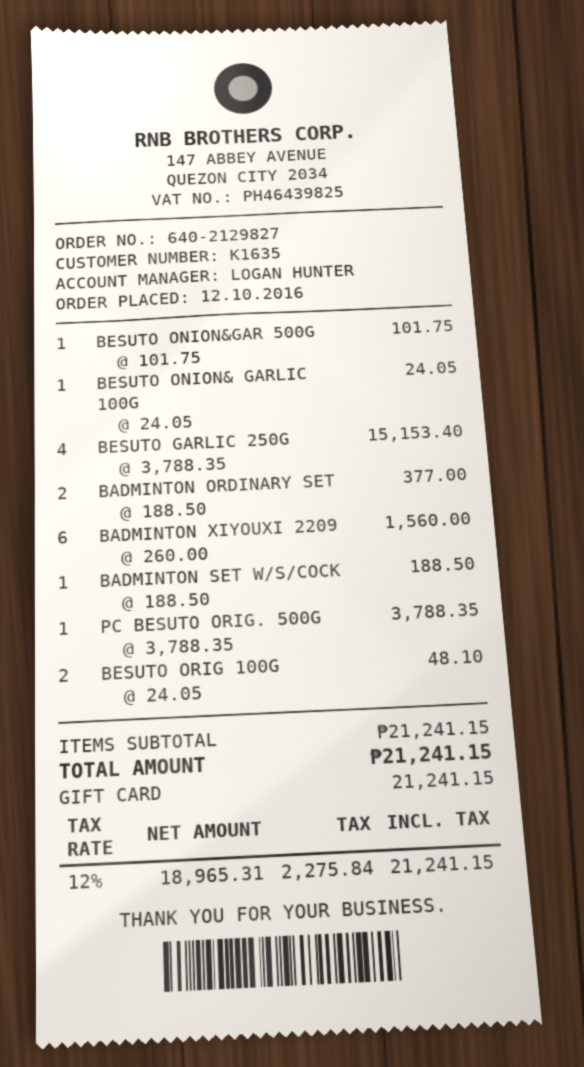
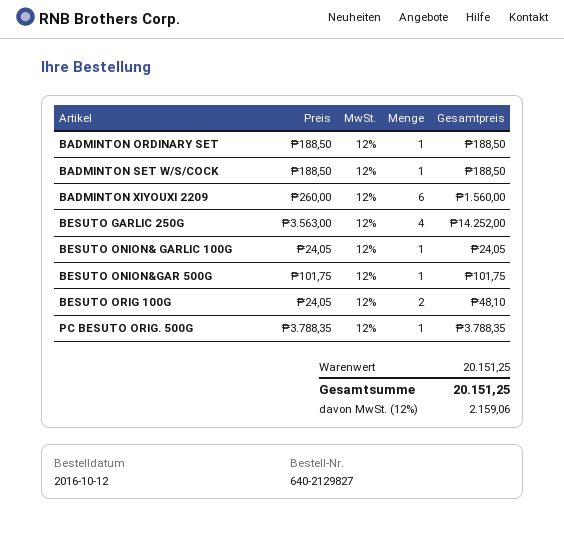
BESUTO GARLIC 250G: 4 x 3788.35 = 15153.40 -> 4 x 3563.00 = 14252.00
BADMINTON ORDINARY SET: 2 x 188.50 = 377.00 -> 1 x 188.50 = 188.50
subtotal: 21241.15 -> 20151.25
tax: 12% = 2275.84 -> 12% = 2159.06
total: 21241.15 -> 20151.25

